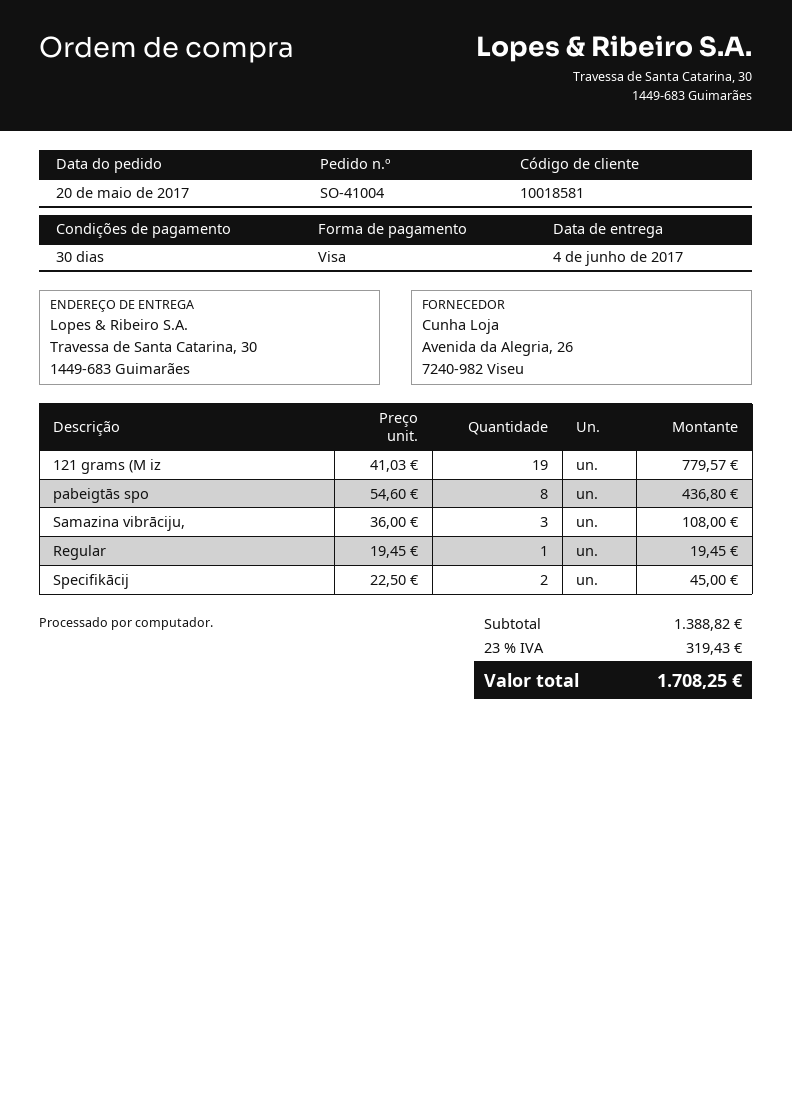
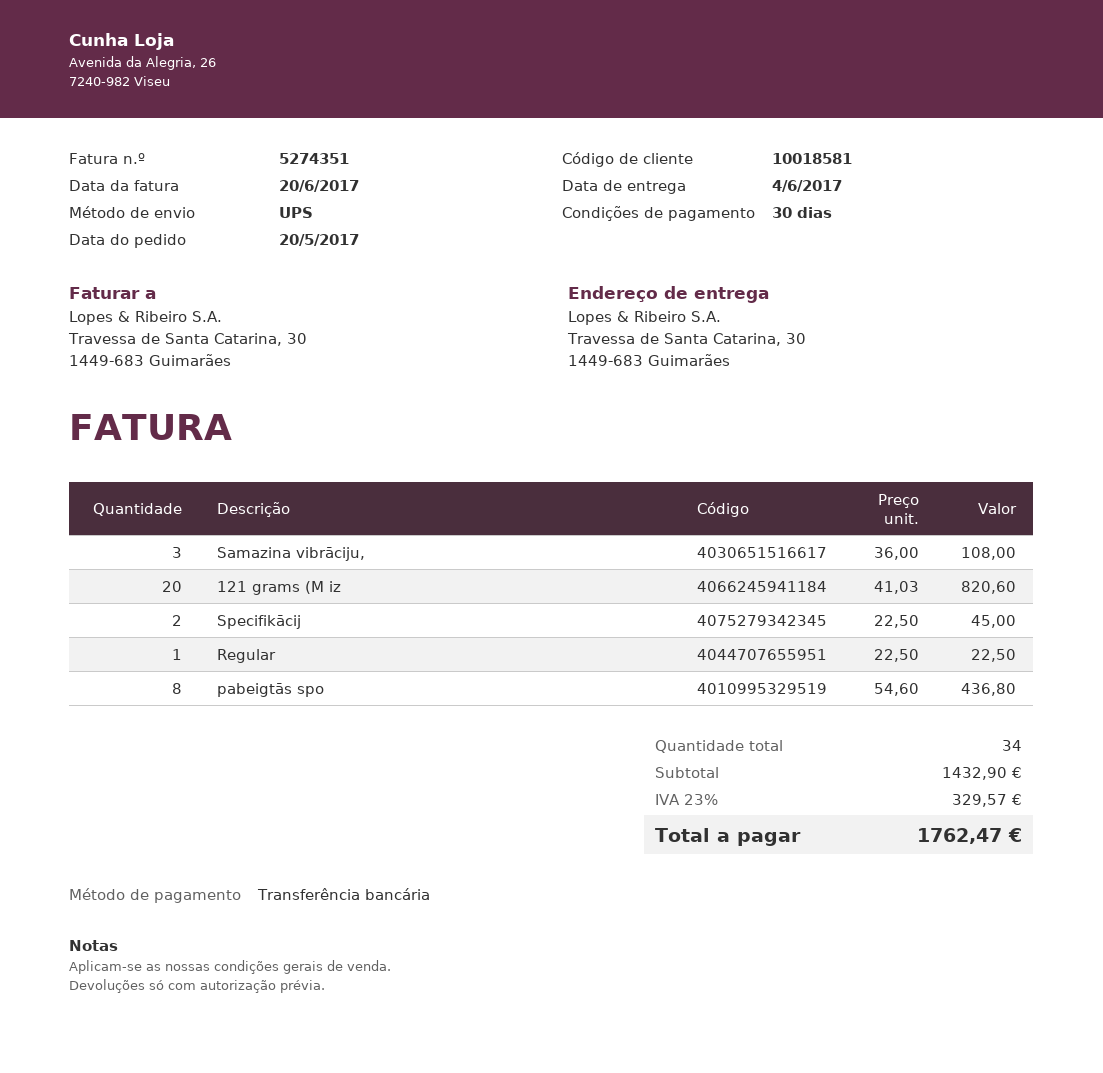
payment method: Visa -> bank transfer
121 grams (M iz: 19 x 41.03 = 779.57 -> 20 x 41.03 = 820.60
Regular: 1 x 19.45 = 19.45 -> 1 x 22.50 = 22.50
subtotal: 1388.82 -> 1432.90
tax: 23% = 319.43 -> 23% = 329.57
total: 1708.25 -> 1762.47

